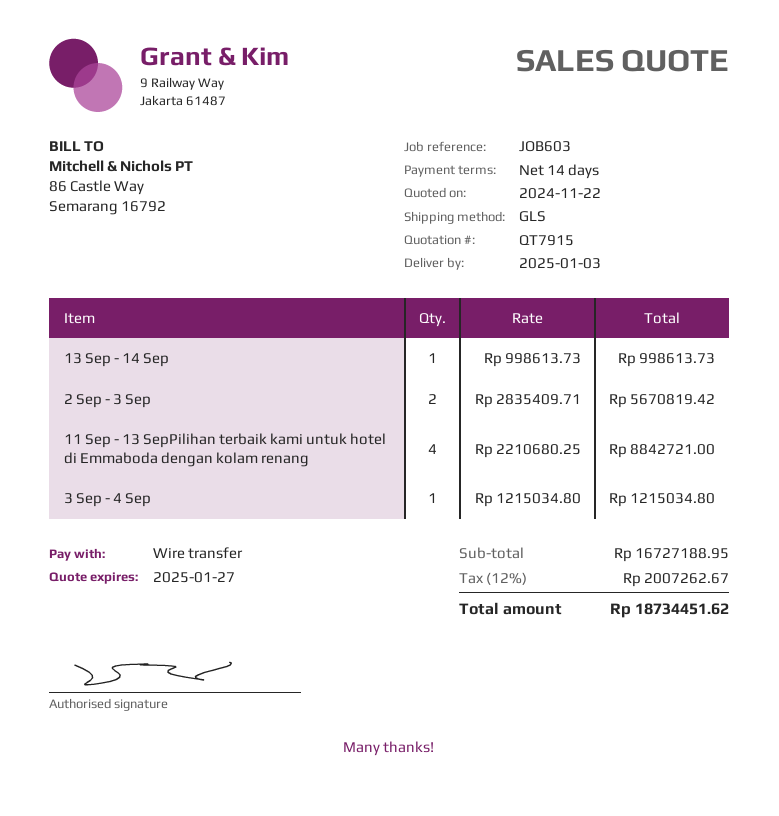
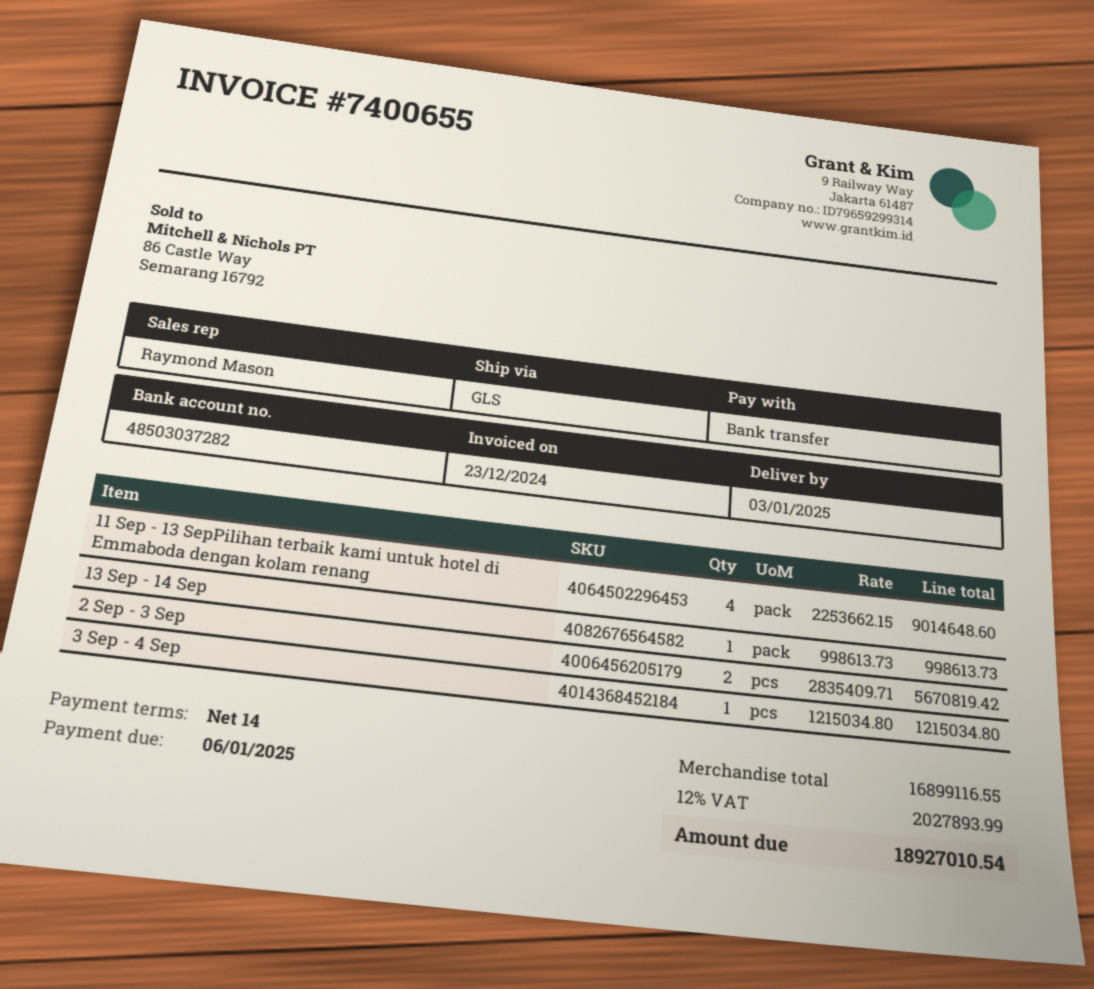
11 Sep - 13 SepPilihan terbaik kami untuk hotel di Emmaboda dengan kolam renang: 4 x 2210680.25 = 8842721.00 -> 4 x 2253662.15 = 9014648.60
subtotal: 16727188.95 -> 16899116.55
tax: 12% = 2007262.67 -> 12% = 2027893.99
total: 18734451.62 -> 18927010.54

